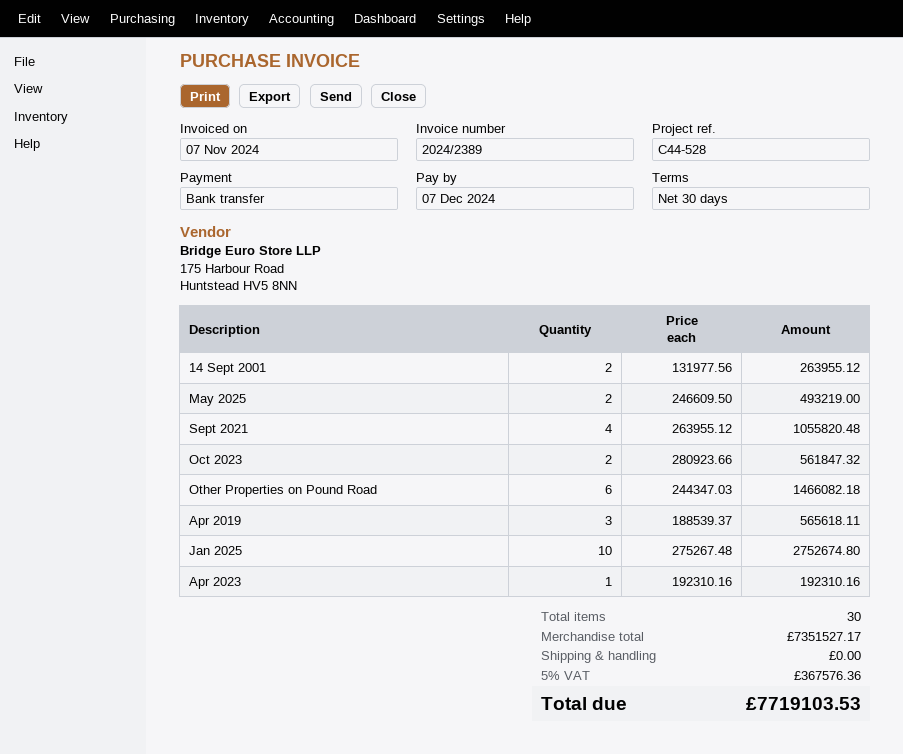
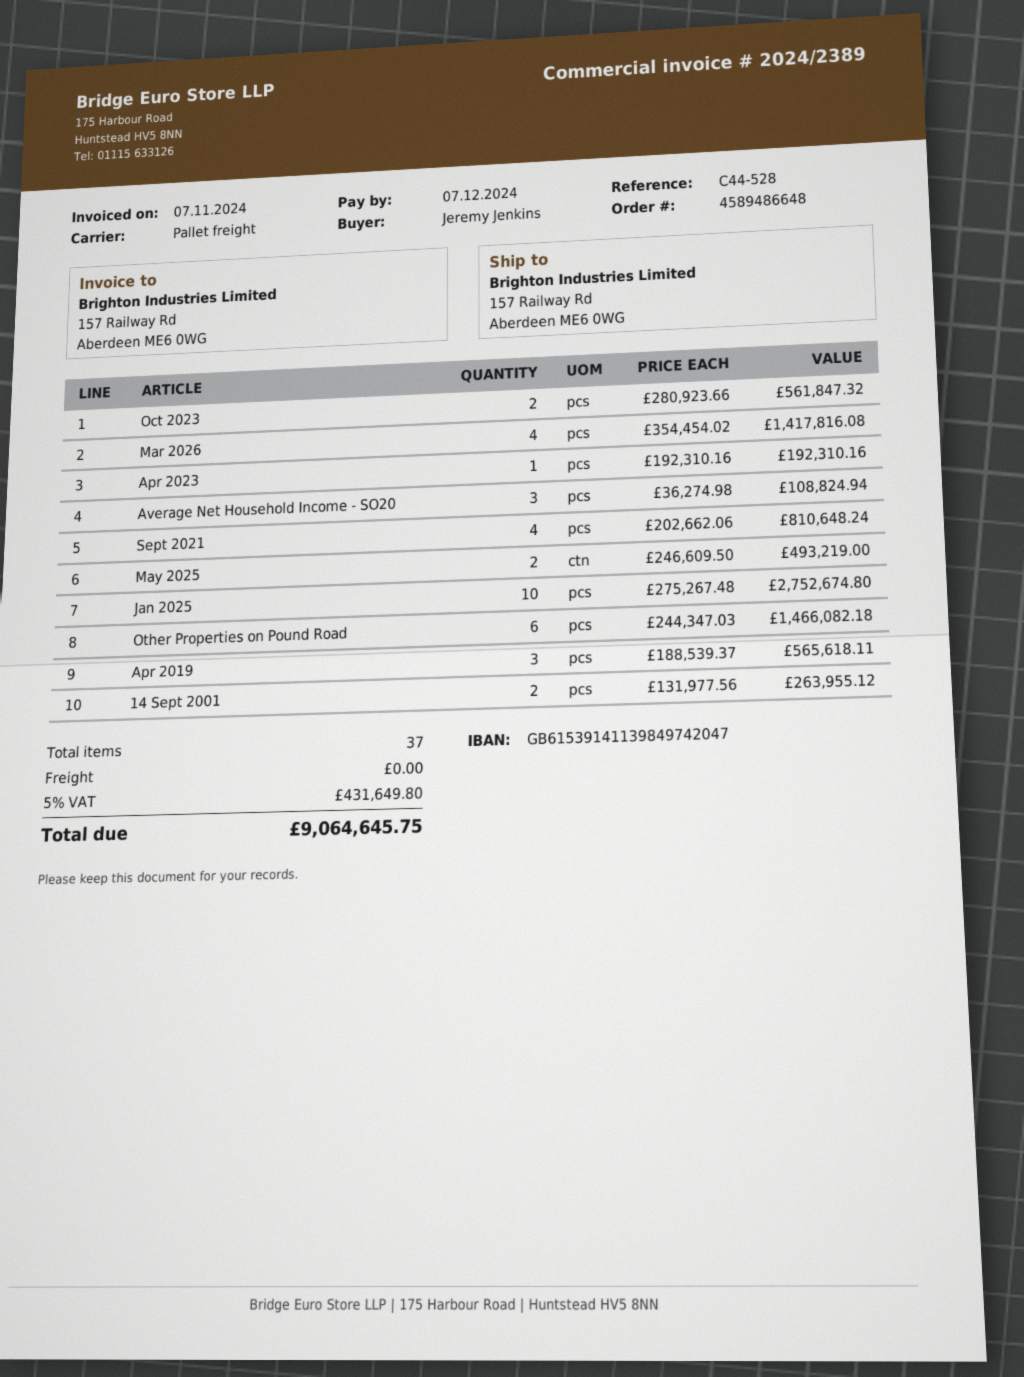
Sept 2021: 4 x 263955.12 = 1055820.48 -> 4 x 202662.06 = 810648.24
Mar 2026: none -> 4 x 354454.02 = 1417816.08
Average Net Household Income - SO20: none -> 3 x 36274.98 = 108824.94
total quantity: 30 -> 37
tax: 5% = 367576.36 -> 5% = 431649.80
total: 7719103.53 -> 9064645.75

